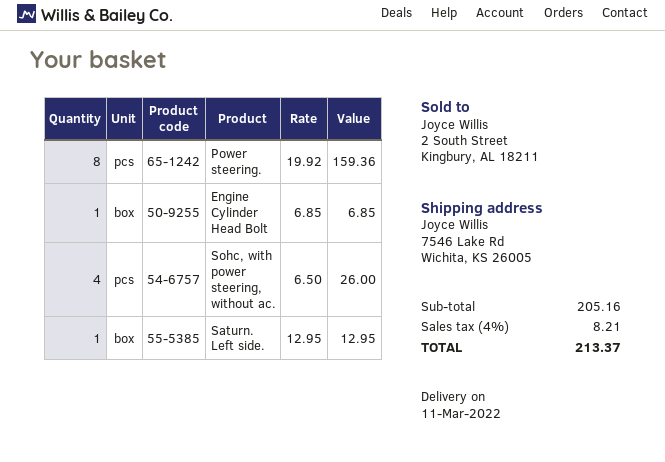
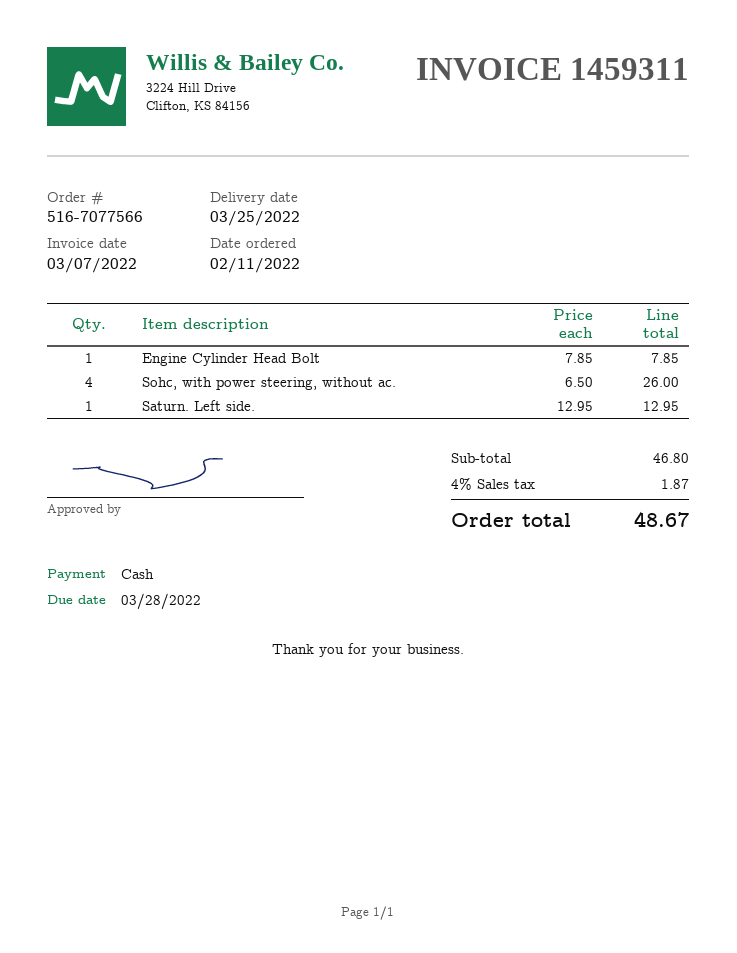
delivery date: 2022-03-11 -> 2022-03-25
Power steering.: 8 x 19.92 = 159.36 -> none
Engine Cylinder Head Bolt: 1 x 6.85 = 6.85 -> 1 x 7.85 = 7.85
subtotal: 205.16 -> 46.80
tax: 4% = 8.21 -> 4% = 1.87
total: 213.37 -> 48.67

